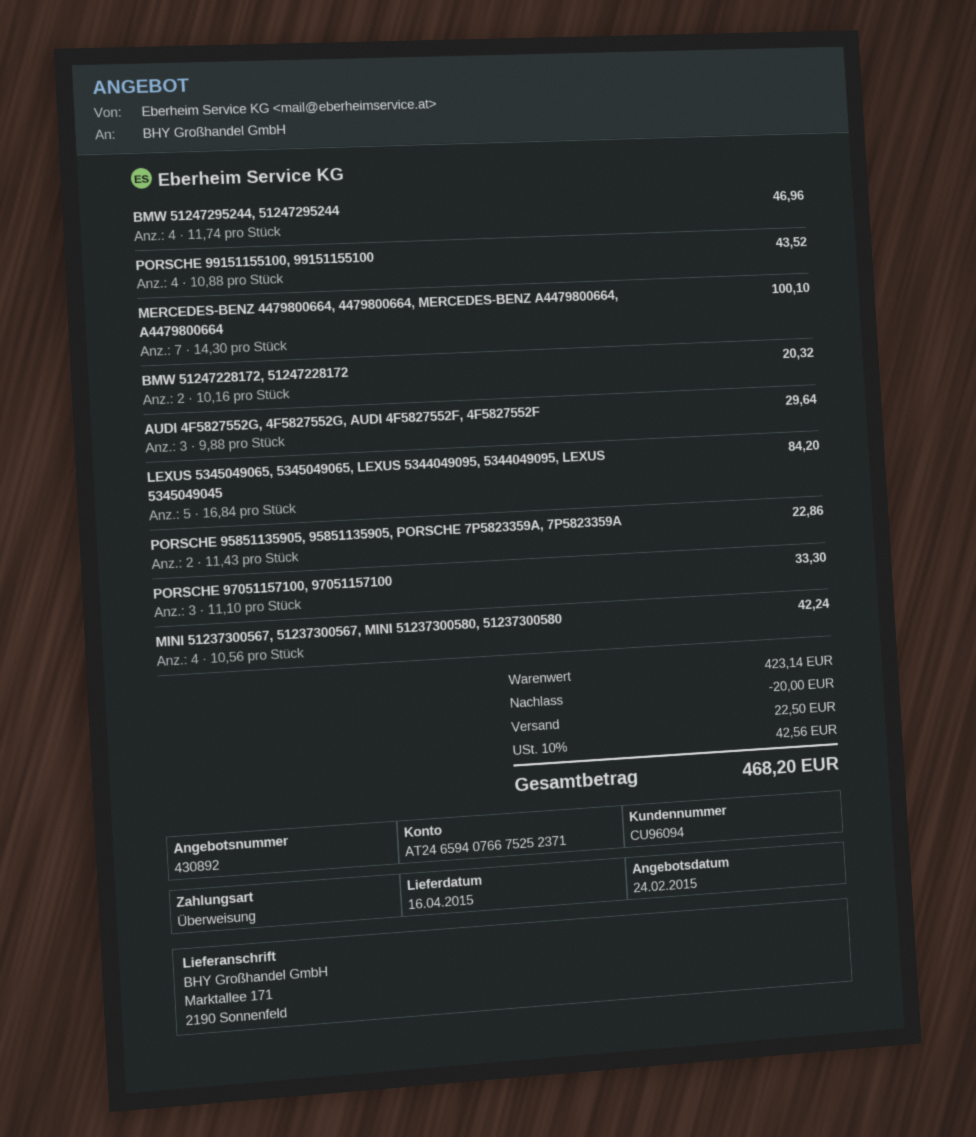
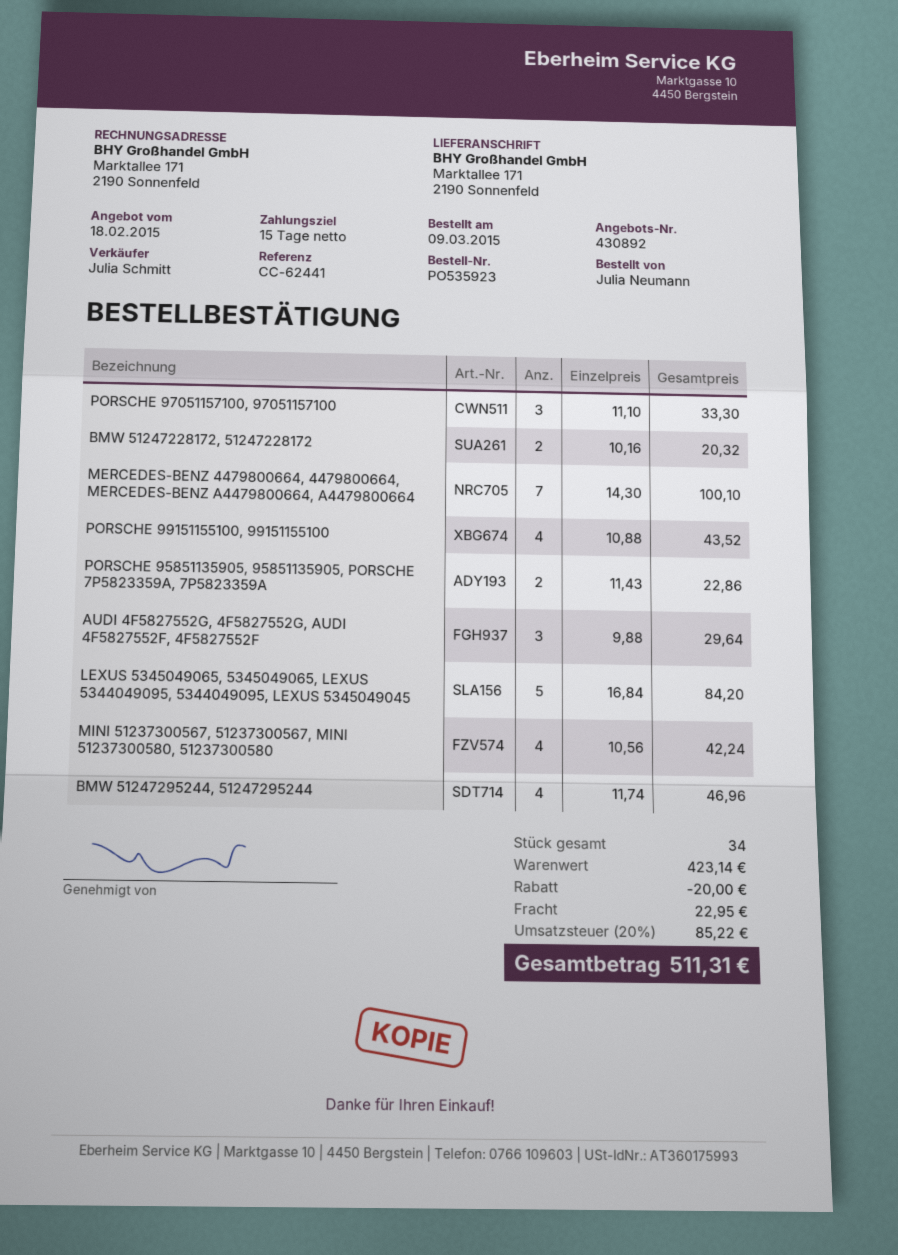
quote date: 2015-02-24 -> 2015-02-18
shipping: 22.50 -> 22.95
tax: 10% = 42.56 -> 20% = 85.22
total: 468.20 -> 511.31

